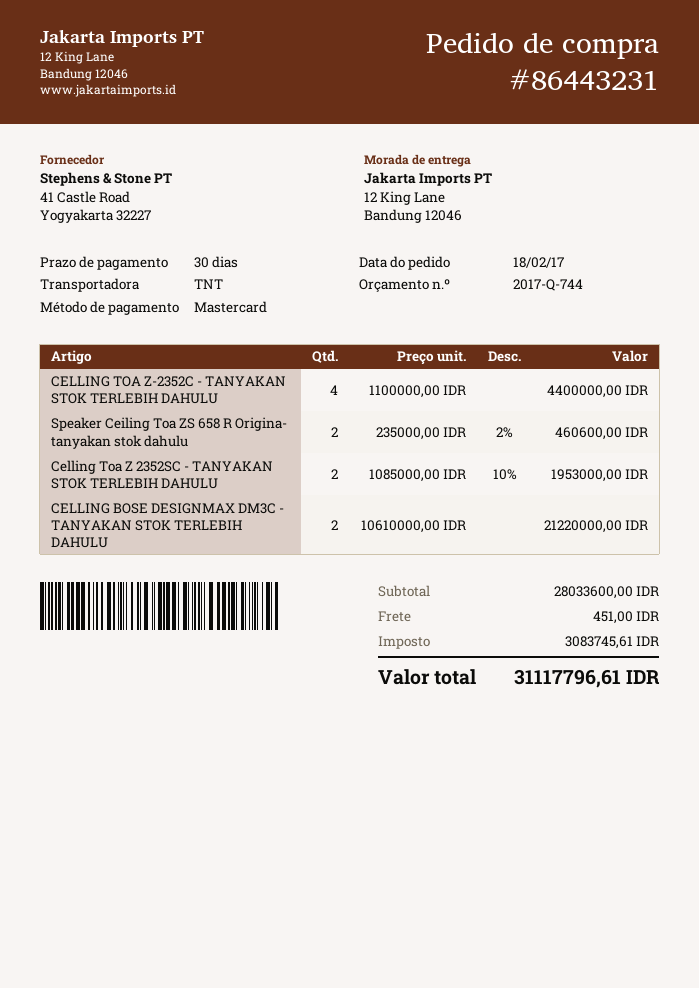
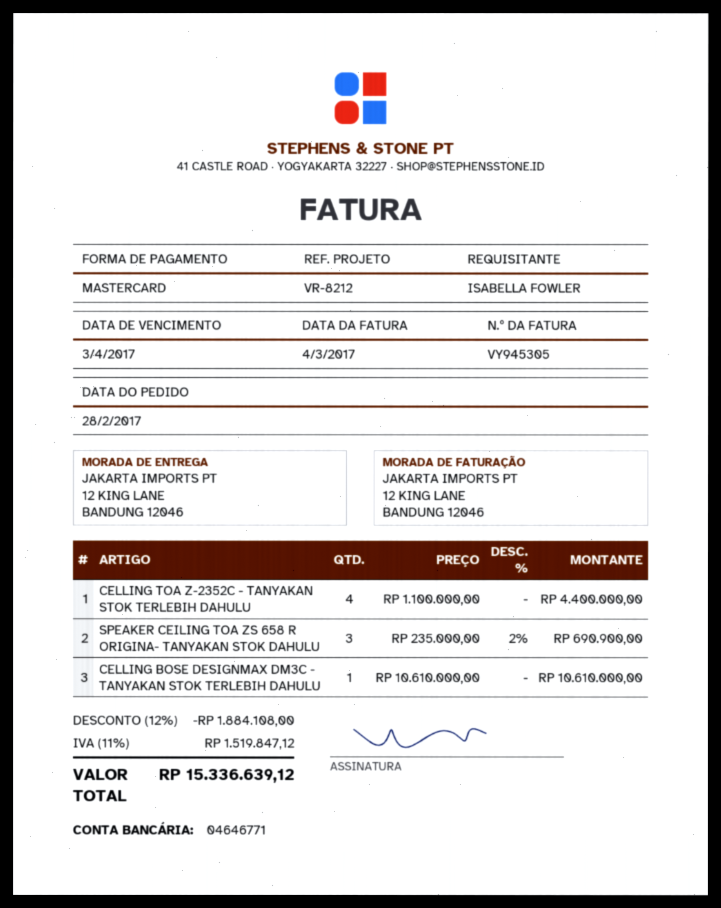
order date: 2017-02-18 -> 2017-02-28
Speaker Ceiling Toa ZS 658 R Origina- tanyakan stok dahulu: 2 x 235000.00 - 2% = 460600.00 -> 3 x 235000.00 - 2% = 690900.00
Celling Toa Z 2352SC - TANYAKAN STOK TERLEBIH DAHULU: 2 x 1085000.00 - 10% = 1953000.00 -> none
CELLING BOSE DESIGNMAX DM3C - TANYAKAN STOK TERLEBIH DAHULU: 2 x 10610000.00 = 21220000.00 -> 1 x 10610000.00 = 10610000.00
discount: none -> 12% = 1884108.00
shipping: 451.00 -> none
tax: 3083745.61 -> 1519847.12
total: 31117796.61 -> 15336639.12

